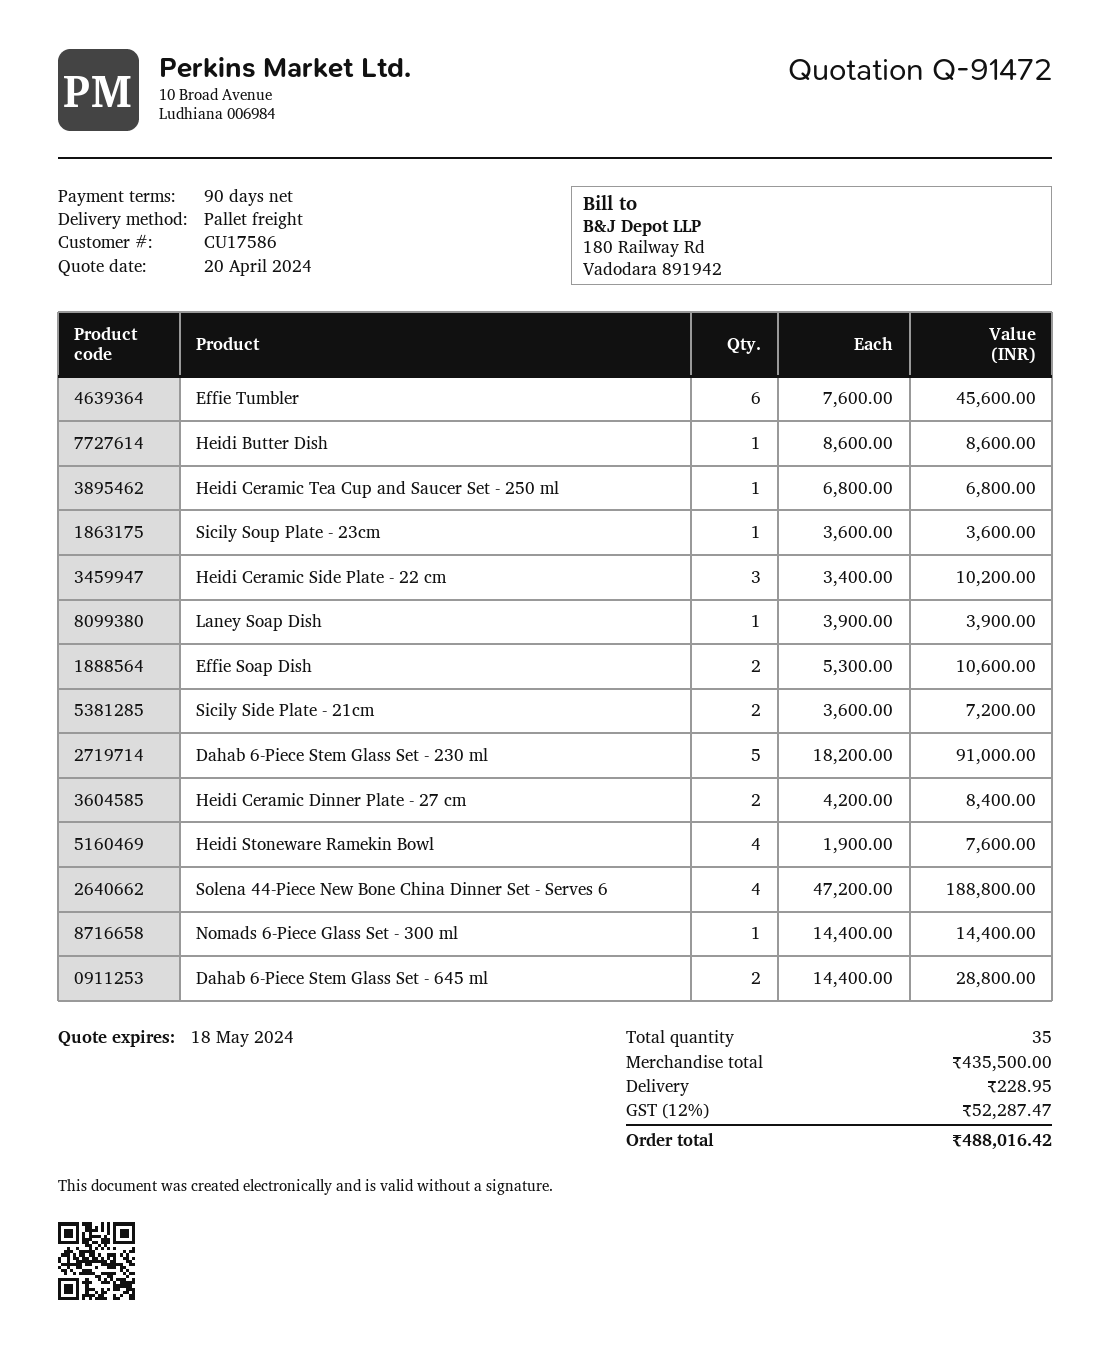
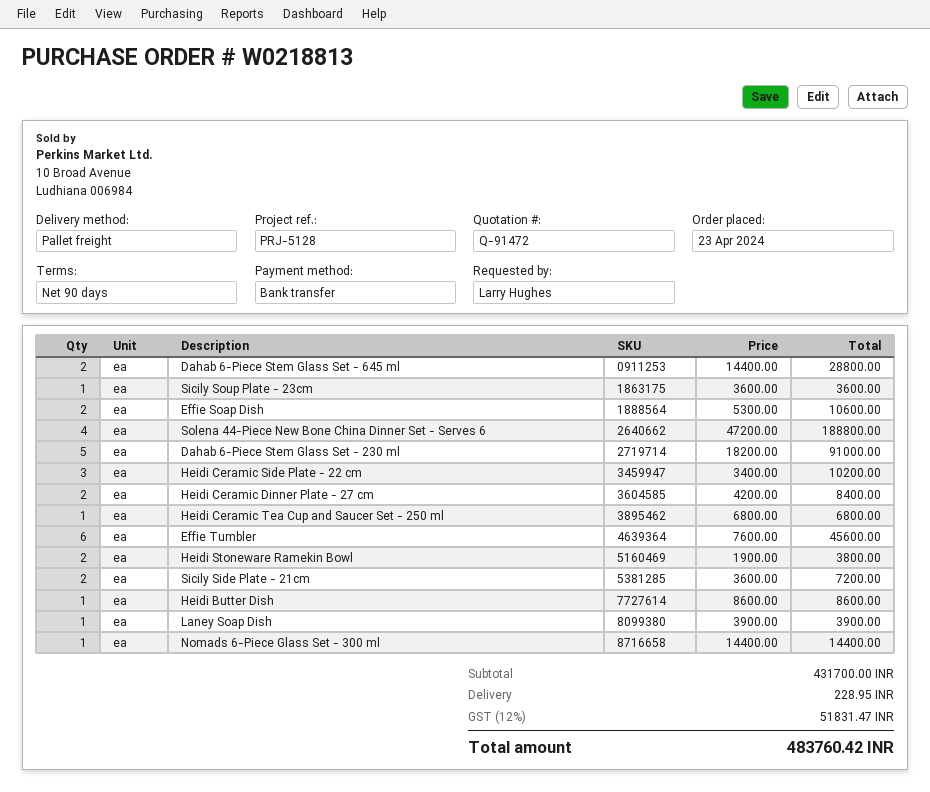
Heidi Stoneware Ramekin Bowl: 4 x 1900.00 = 7600.00 -> 2 x 1900.00 = 3800.00
subtotal: 435500.00 -> 431700.00
tax: 12% = 52287.47 -> 12% = 51831.47
total: 488016.42 -> 483760.42

